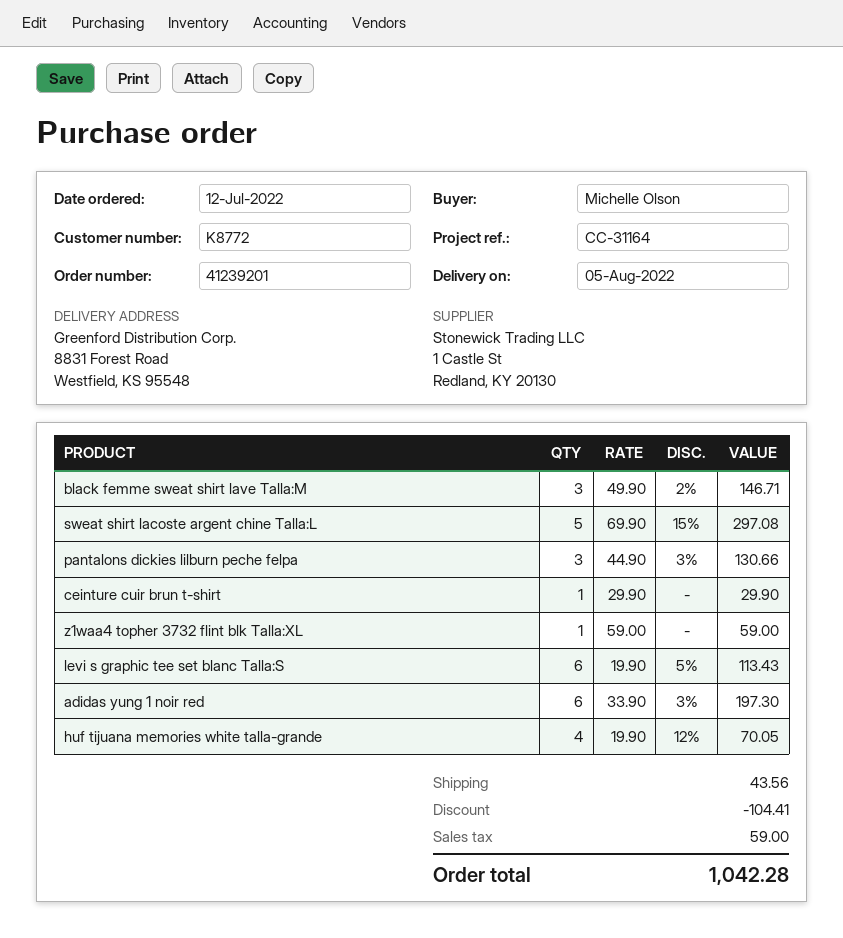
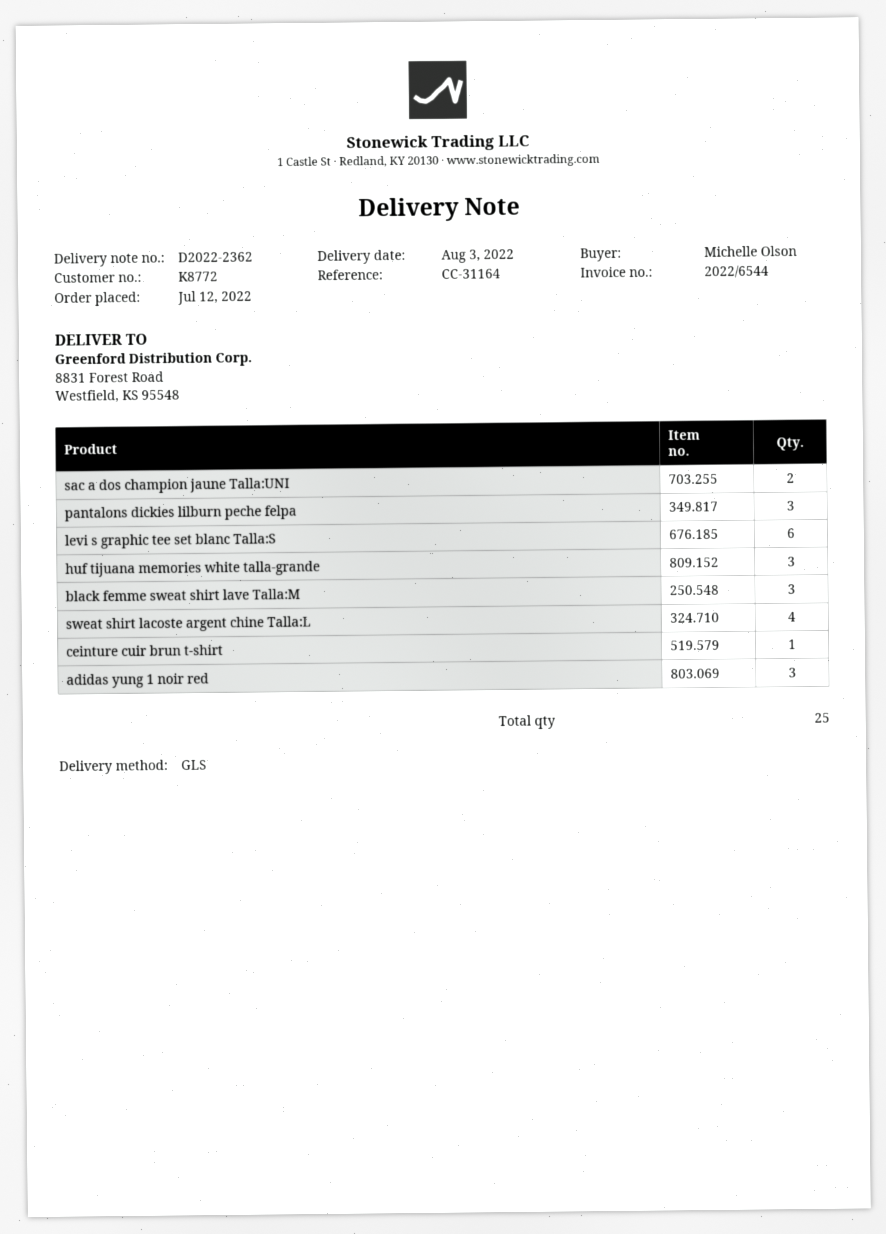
delivery date: 2022-08-05 -> 2022-08-03
sweat shirt lacoste argent chine Talla:L: 5 -> 4
z1waa4 topher 3732 flint blk Talla:XL: 1 -> none
adidas yung 1 noir red: 6 -> 3
huf tijuana memories white talla-grande: 4 -> 3
sac a dos champion jaune Talla:UNI: none -> 2

